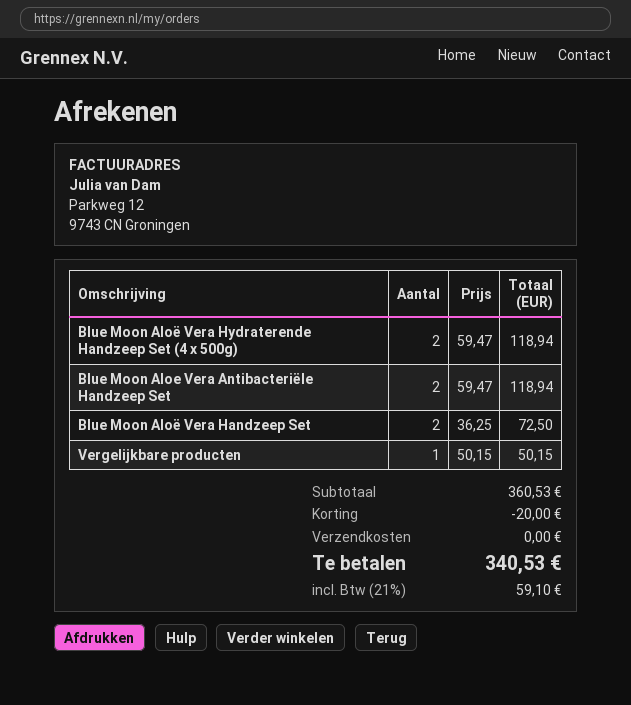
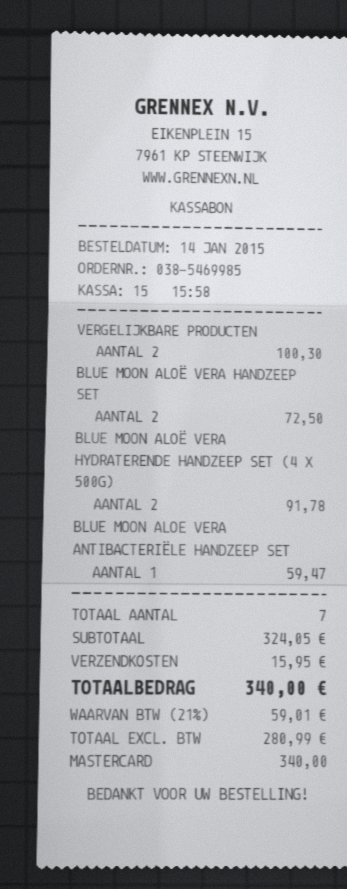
Blue Moon Aloë Vera Hydraterende Handzeep Set (4 x 500g): 2 for 118.94 -> 2 for 91.78
Blue Moon Aloe Vera Antibacteriële Handzeep Set: 2 for 118.94 -> 1 for 59.47
Vergelijkbare producten: 1 for 50.15 -> 2 for 100.30
subtotal: 360.53 -> 324.05
discount: 20.00 -> none
shipping: 0.00 -> 15.95
tax: 21% = 59.10 -> 21% = 59.01
total: 340.53 -> 340.00

